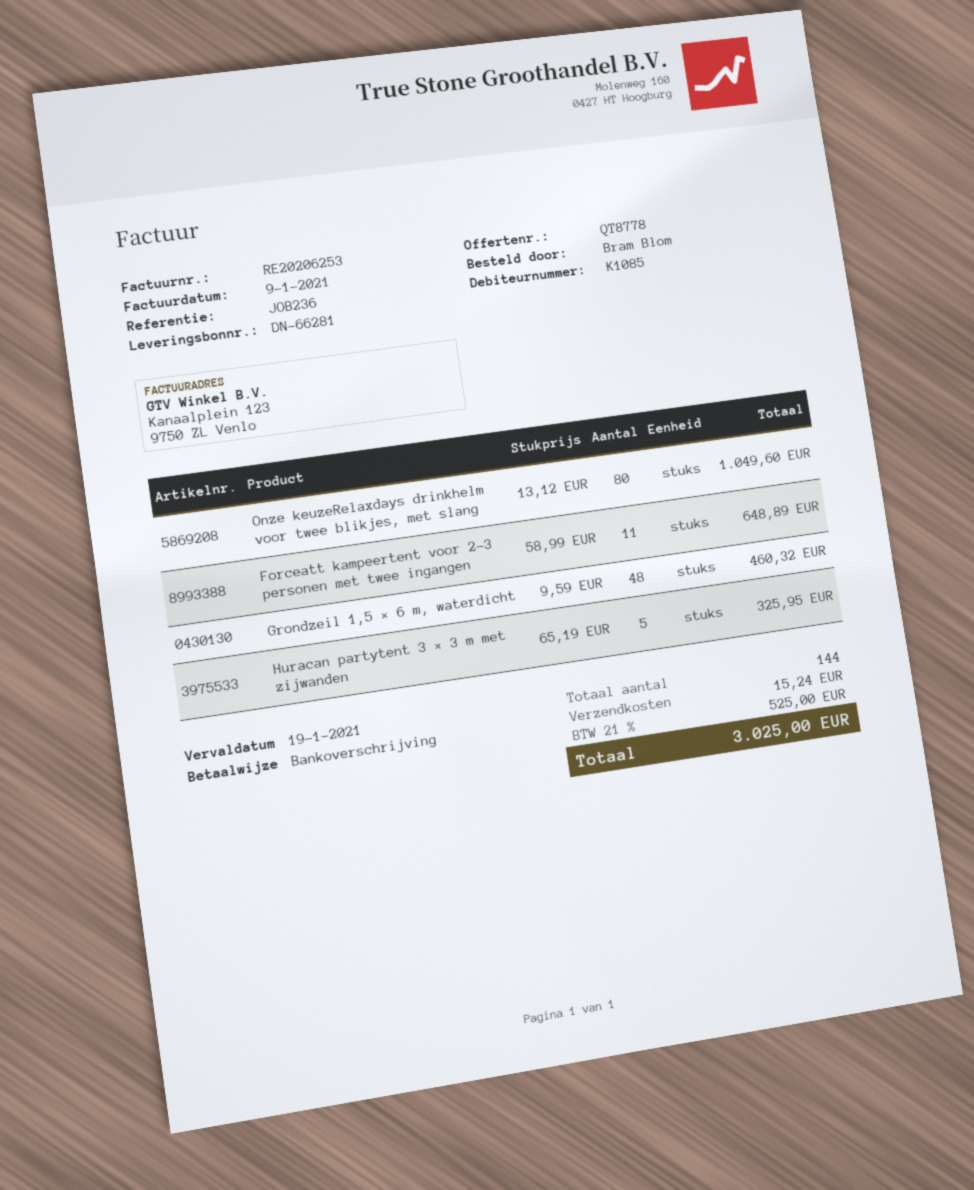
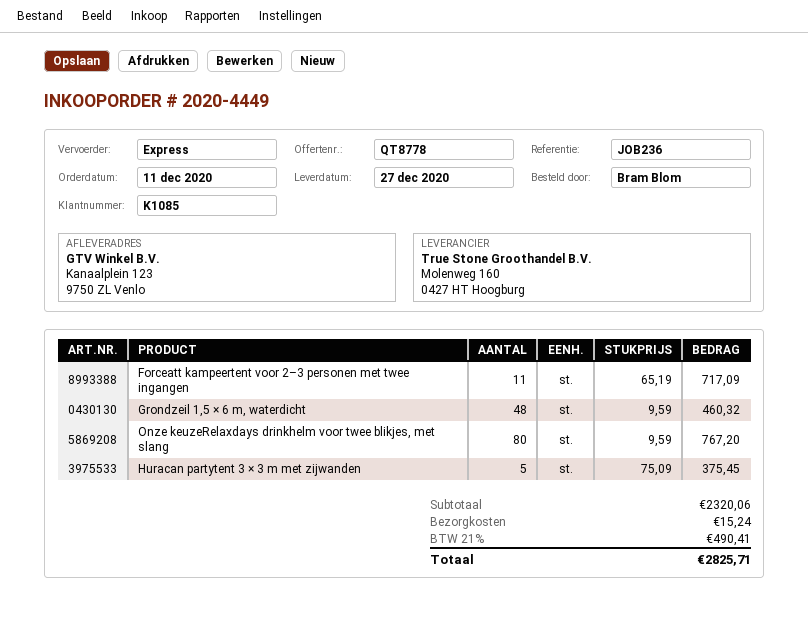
Onze keuzeRelaxdays drinkhelm voor twee blikjes, met slang: 80 x 13.12 = 1049.60 -> 80 x 9.59 = 767.20
Forceatt kampeertent voor 2–3 personen met twee ingangen: 11 x 58.99 = 648.89 -> 11 x 65.19 = 717.09
Huracan partytent 3 × 3 m met zijwanden: 5 x 65.19 = 325.95 -> 5 x 75.09 = 375.45
tax: 21% = 525.00 -> 21% = 490.41
total: 3025.00 -> 2825.71

